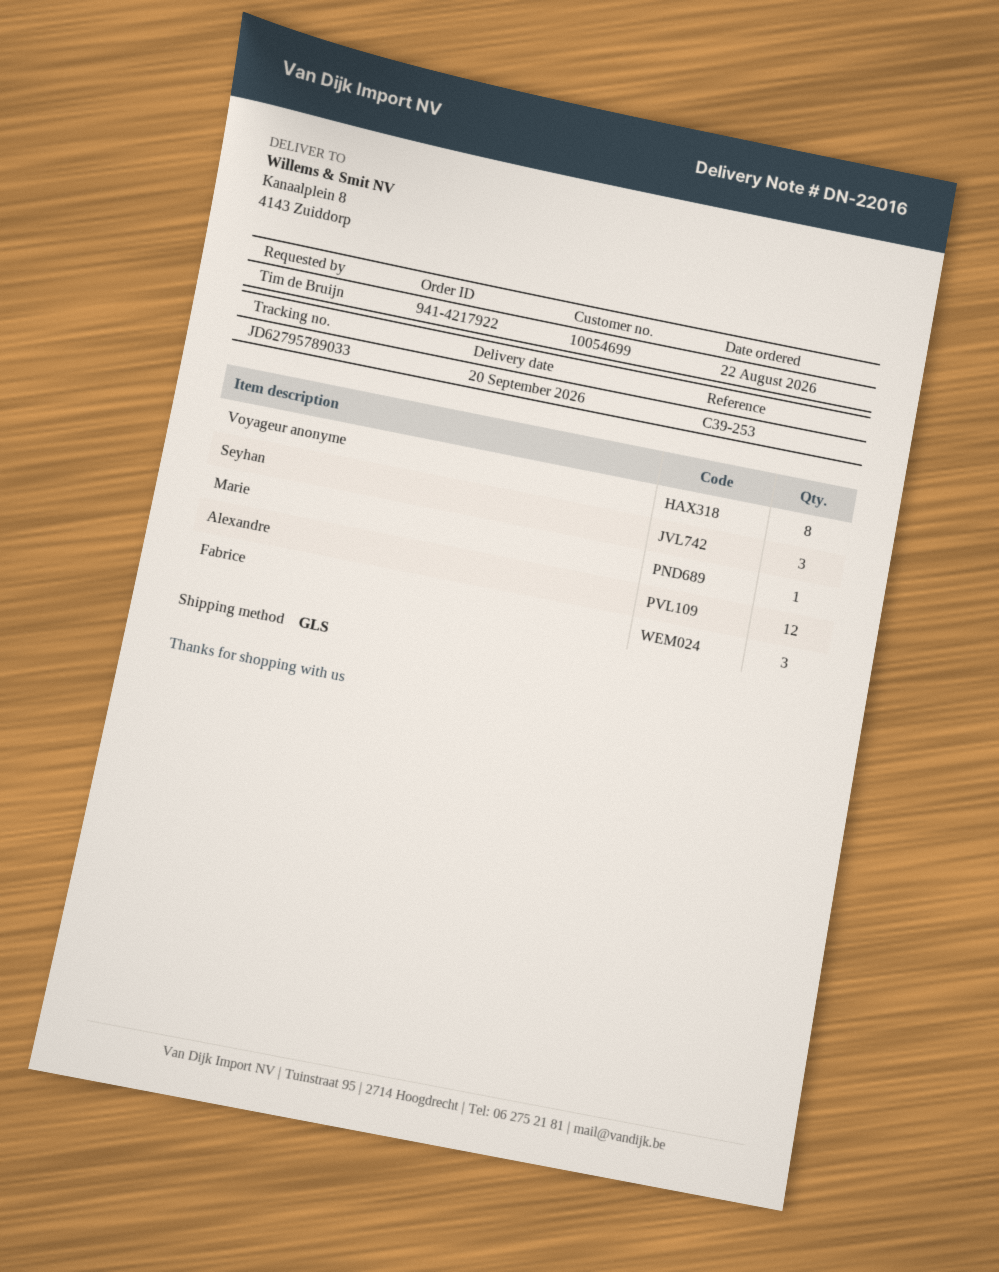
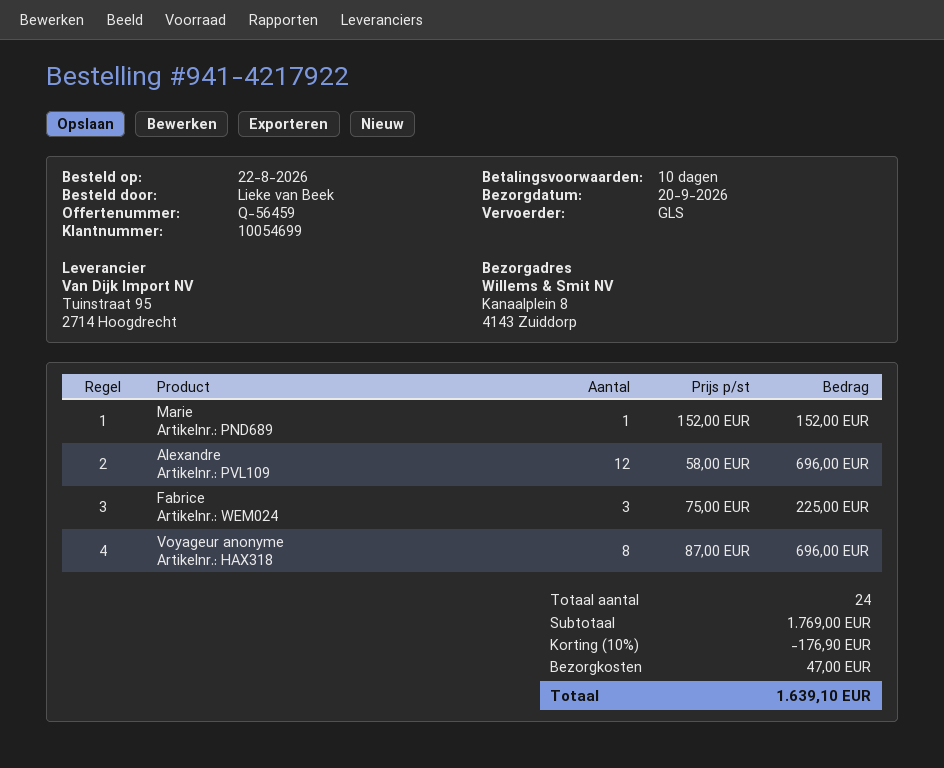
ordered by: Tim de Bruijn -> Lieke van Beek
Seyhan: 3 -> none

